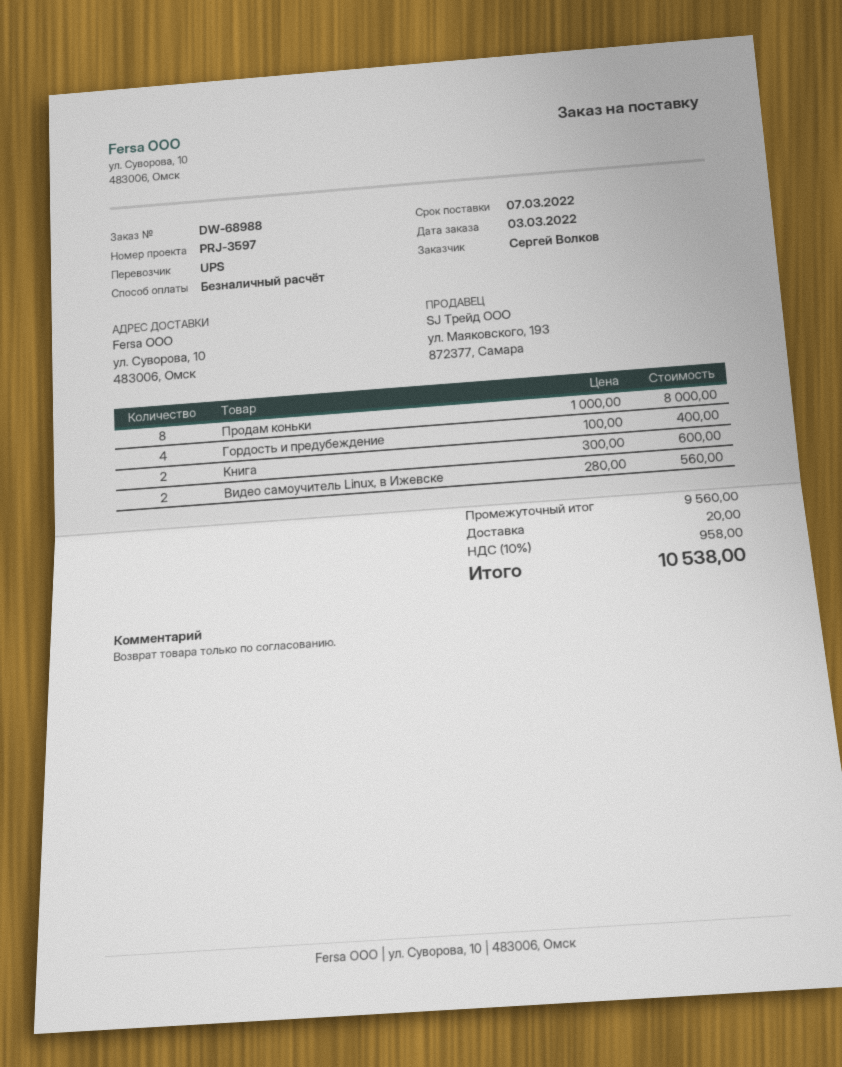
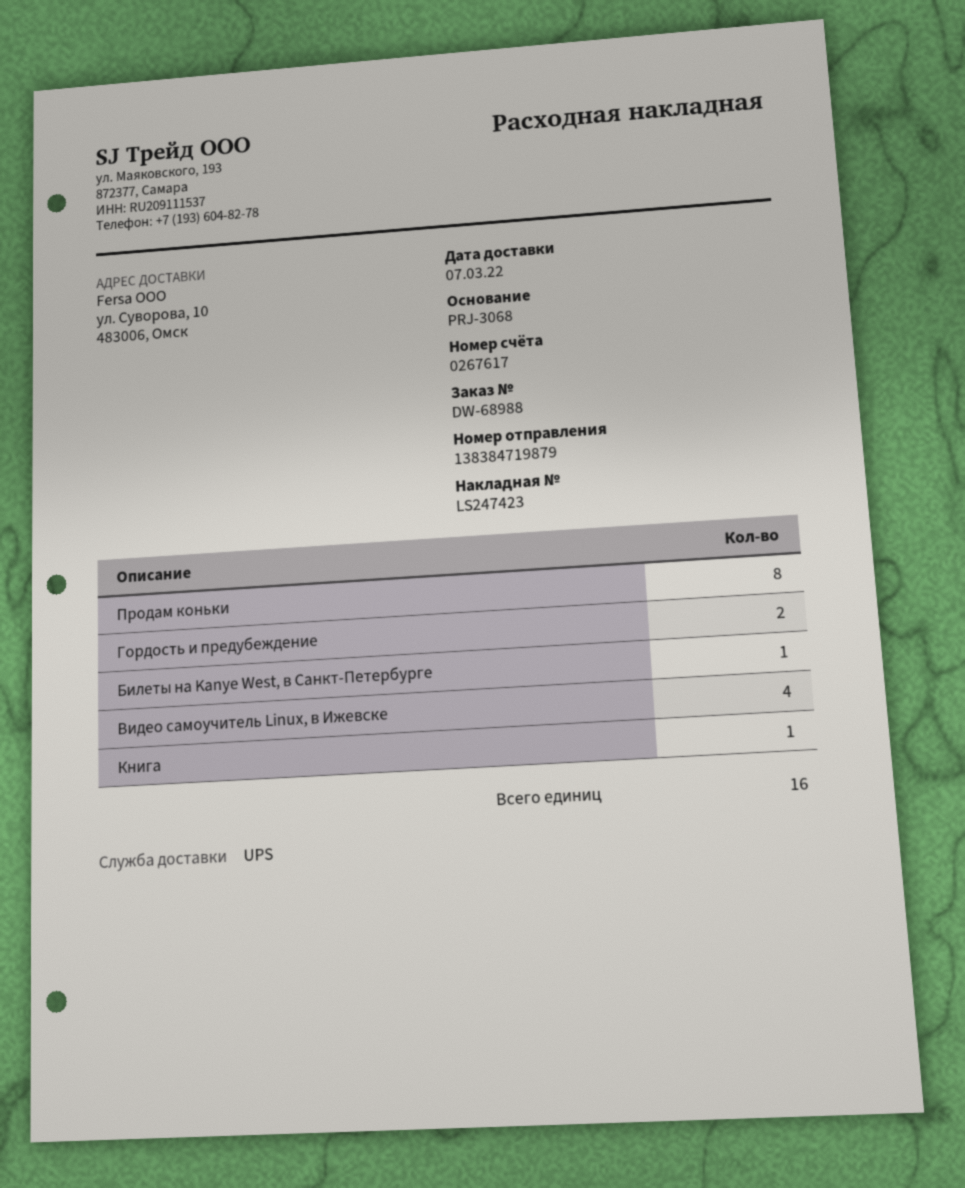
reference: PRJ-3597 -> PRJ-3068
Гордость и предубеждение: 4 -> 2
Книга: 2 -> 1
Видео самоучитель Linux, в Ижевске: 2 -> 4
Билеты на Kanye West, в Санкт-Петербурге: none -> 1

